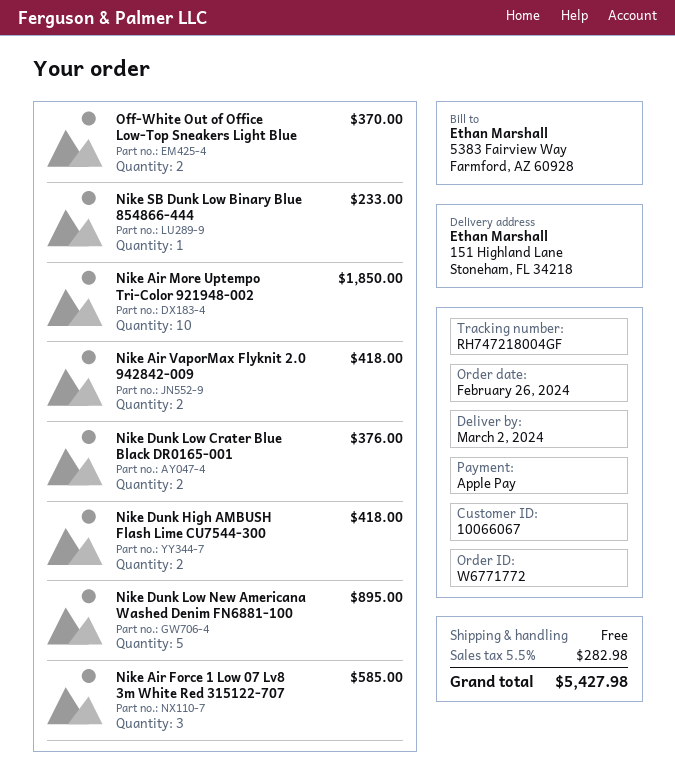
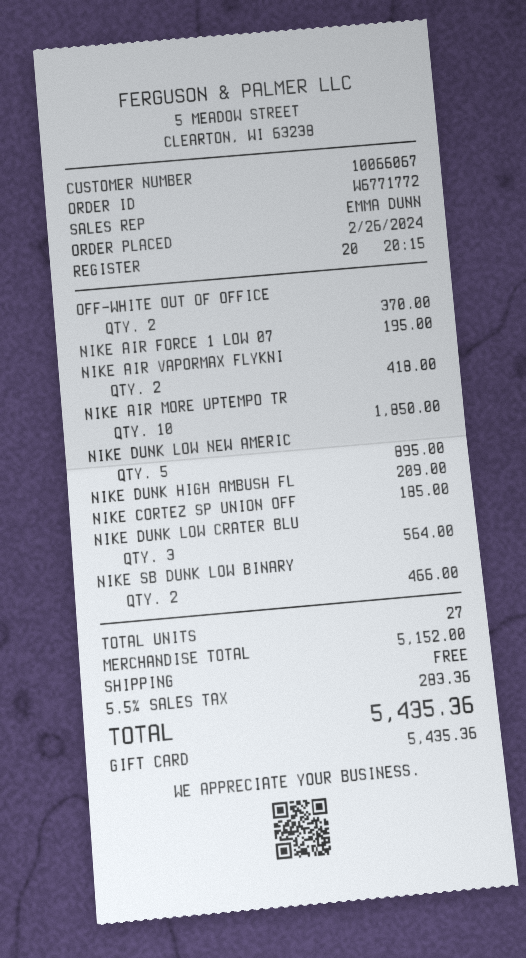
payment method: Apple Pay -> gift card
Nike SB Dunk Low Binary Blue 854866-444: 1 for 233.00 -> 2 for 466.00
Nike Dunk Low Crater Blue Black DR0165-001: 2 for 376.00 -> 3 for 564.00
Nike Dunk High AMBUSH Flash Lime CU7544-300: 2 for 418.00 -> 1 for 209.00
Nike Air Force 1 Low 07 Lv8 3m White Red 315122-707: 3 for 585.00 -> 1 for 195.00
NIKE CORTEZ SP UNION OFF: none -> 1 for 185.00
tax: 5.5% = 282.98 -> 5.5% = 283.36
total: 5427.98 -> 5435.36

